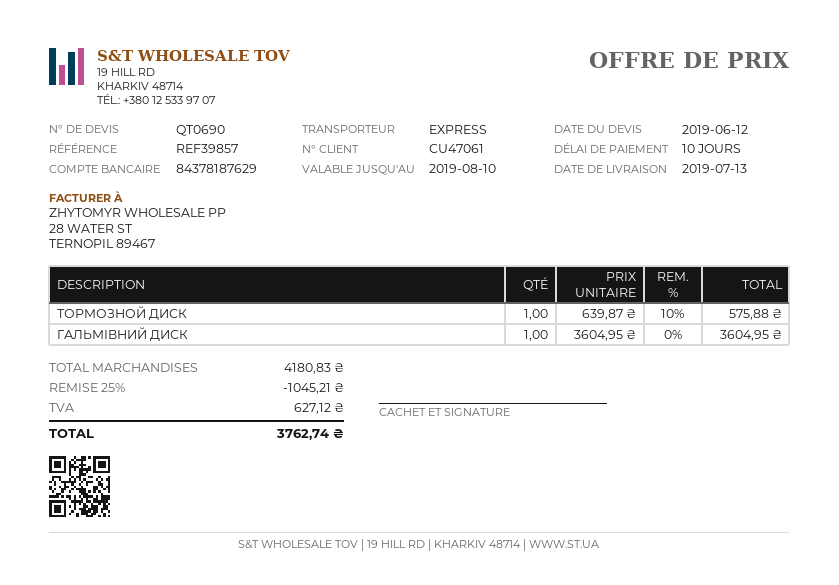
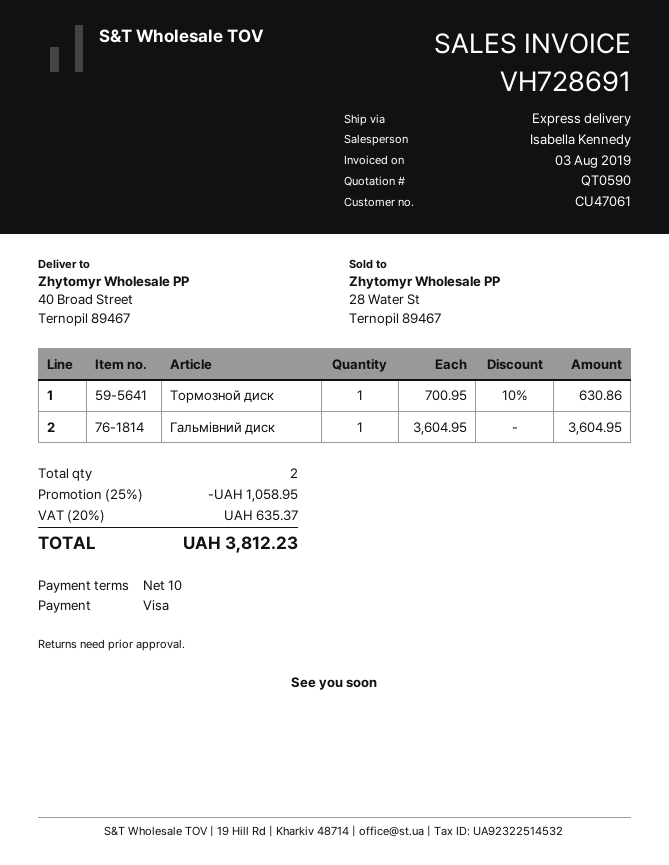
quote number: QT0690 -> QT0590
ТОРМОЗНОЙ ДИСК: 1 x 639.87 - 10% = 575.88 -> 1 x 700.95 - 10% = 630.86
discount: 25% = 1045.21 -> 25% = 1058.95
tax: 627.12 -> 635.37
total: 3762.74 -> 3812.23

